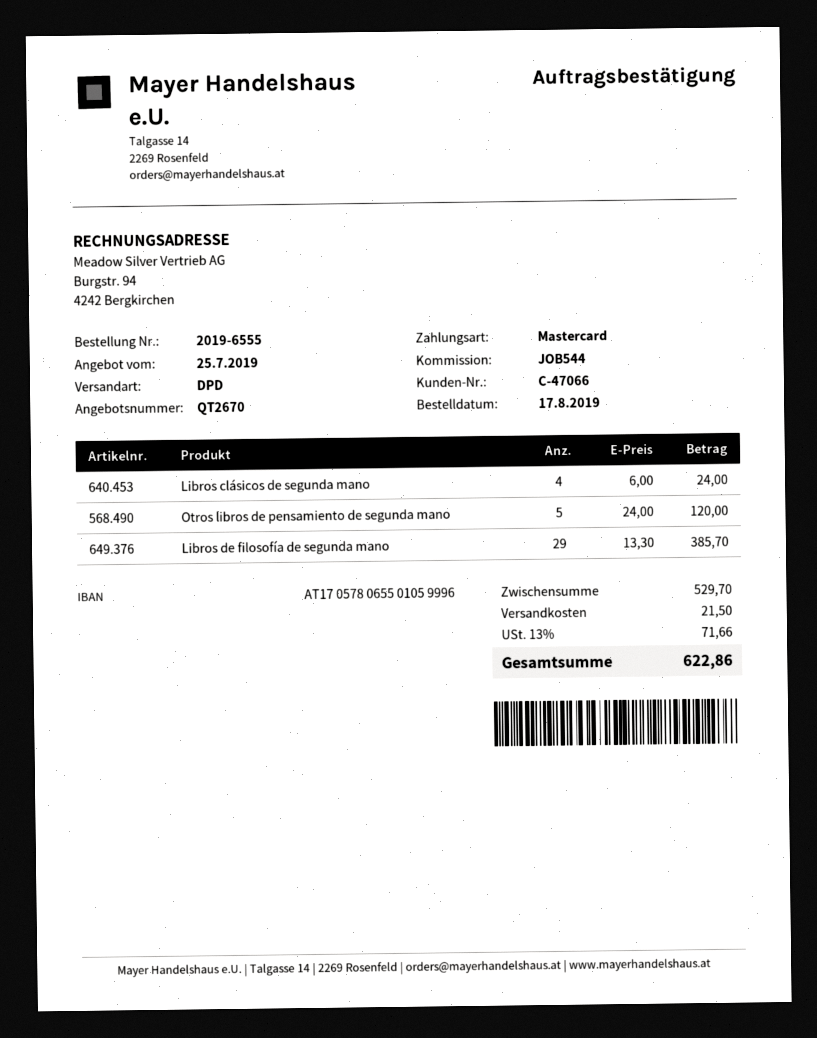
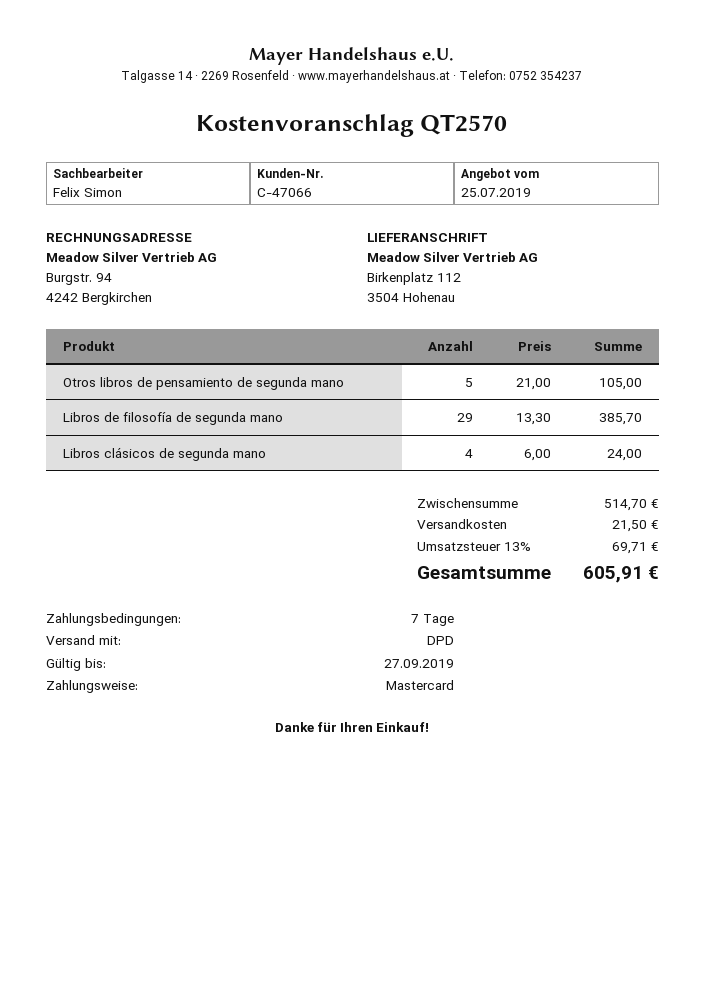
quote number: QT2670 -> QT2570
Otros libros de pensamiento de segunda mano: 5 x 24.00 = 120.00 -> 5 x 21.00 = 105.00
subtotal: 529.70 -> 514.70
tax: 13% = 71.66 -> 13% = 69.71
total: 622.86 -> 605.91

